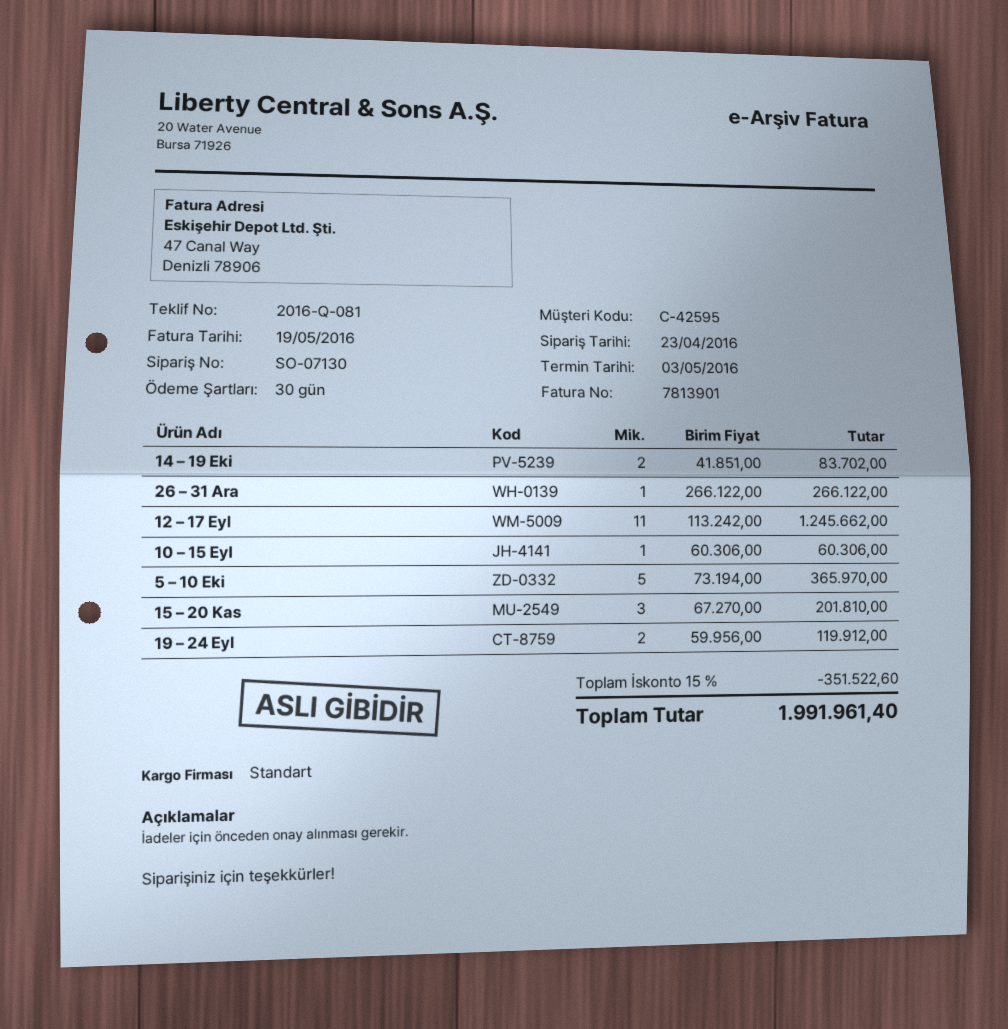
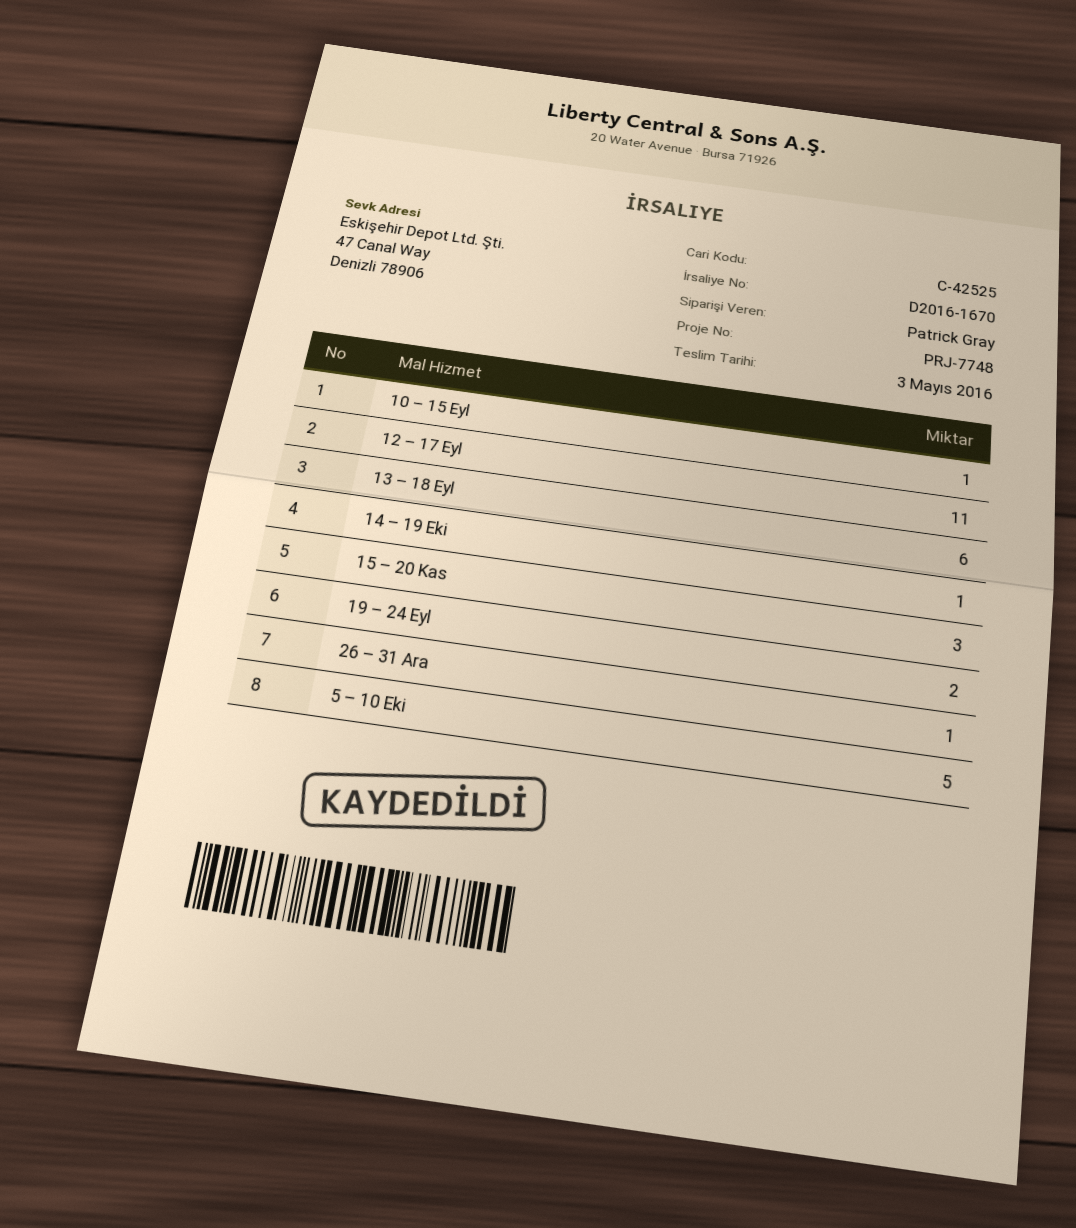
customer number: C-42595 -> C-42525
14 – 19 Eki: 2 -> 1
13 – 18 Eyl: none -> 6

